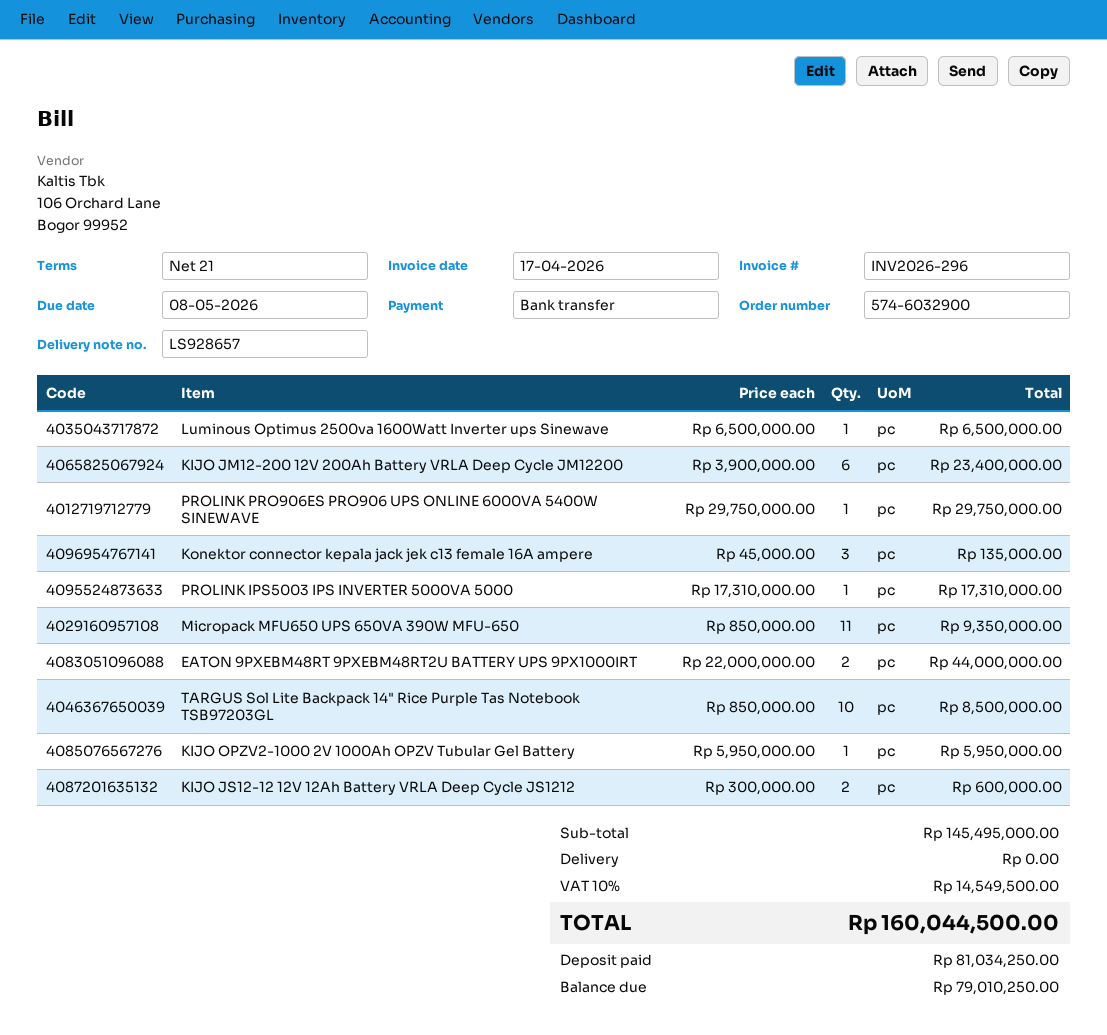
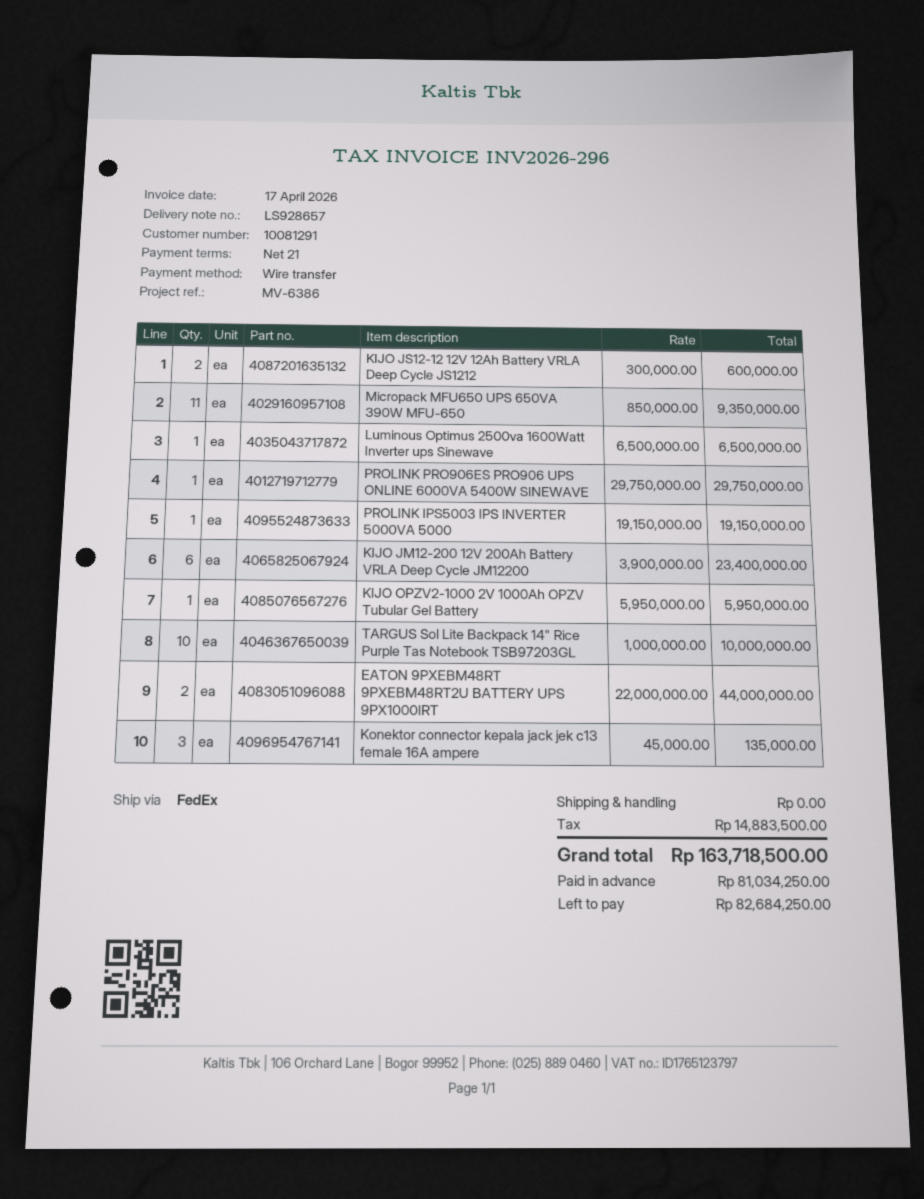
PROLINK IPS5003 IPS INVERTER 5000VA 5000: 1 x 17310000.00 = 17310000.00 -> 1 x 19150000.00 = 19150000.00
TARGUS Sol Lite Backpack 14" Rice Purple Tas Notebook TSB97203GL: 10 x 850000.00 = 8500000.00 -> 10 x 1000000.00 = 10000000.00
tax: 14549500.00 -> 14883500.00
total: 160044500.00 -> 163718500.00
balance: 79010250.00 -> 82684250.00

